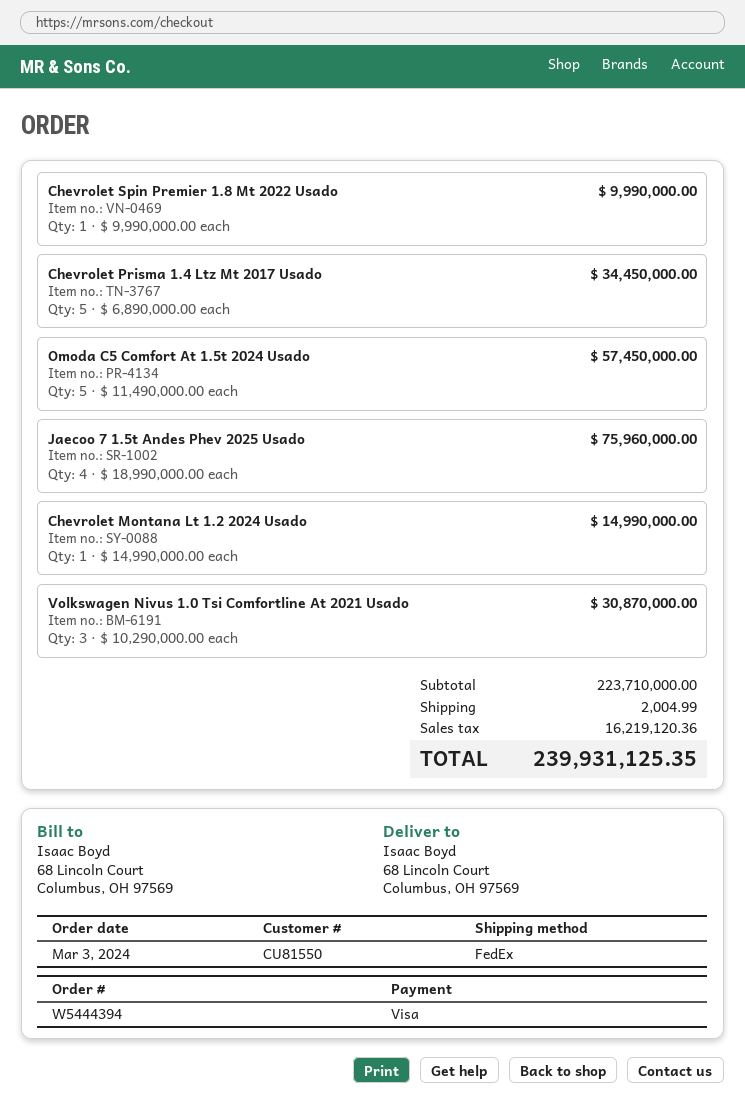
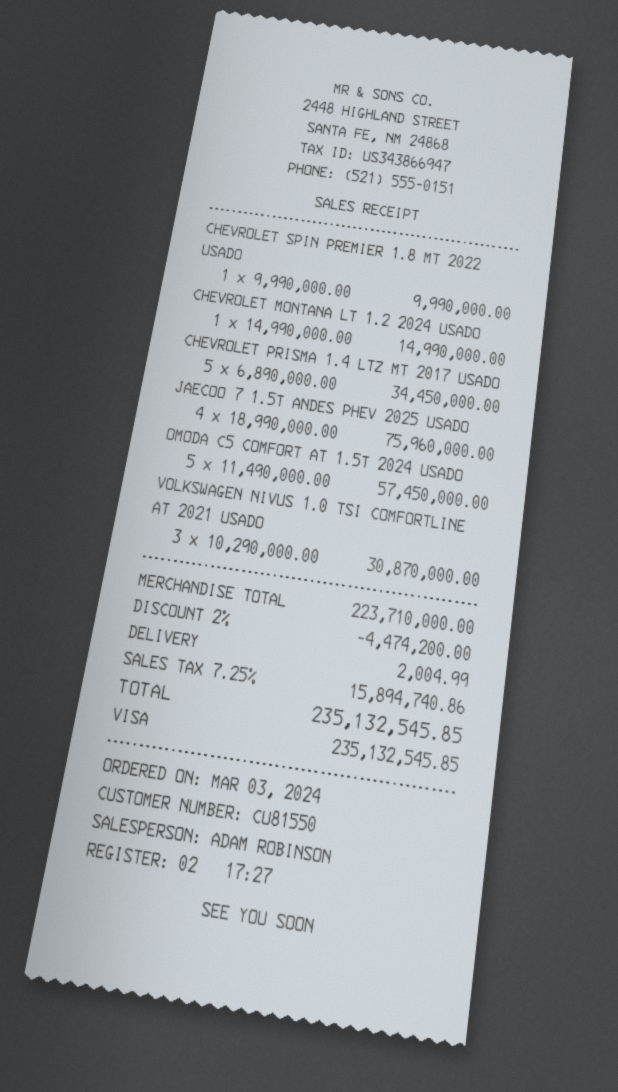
discount: none -> 2% = 4474200.00
tax: 16219120.36 -> 15894740.86
total: 239931125.35 -> 235132545.85

